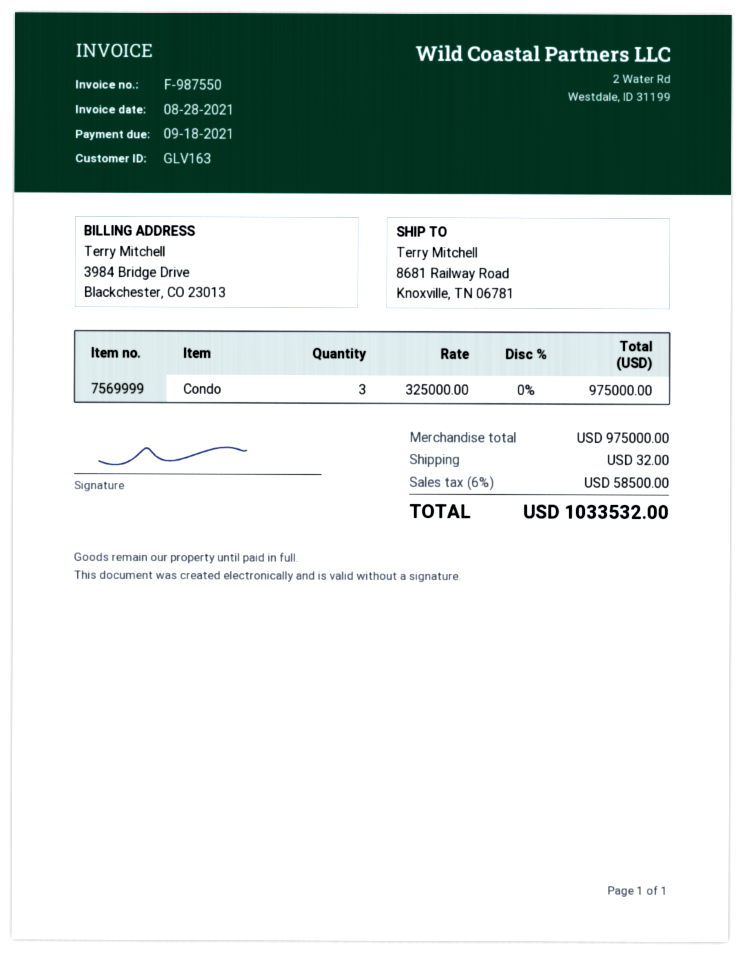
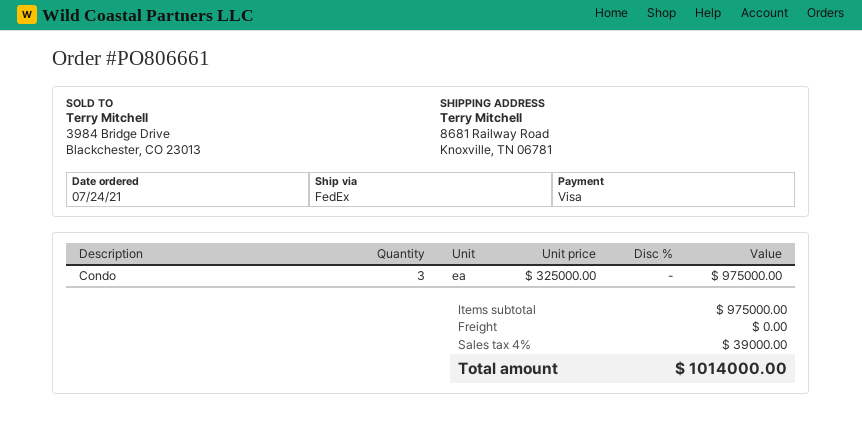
shipping: 32.00 -> 0.00
tax: 6% = 58500.00 -> 4% = 39000.00
total: 1033532.00 -> 1014000.00

